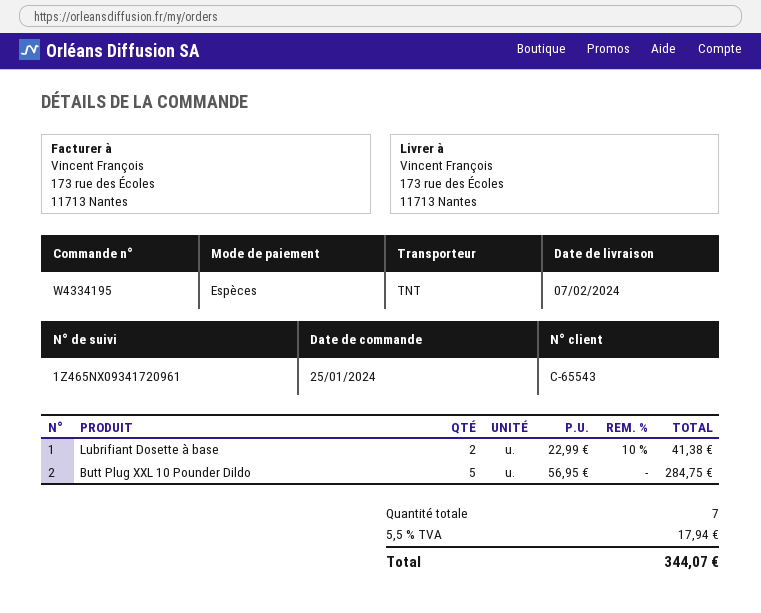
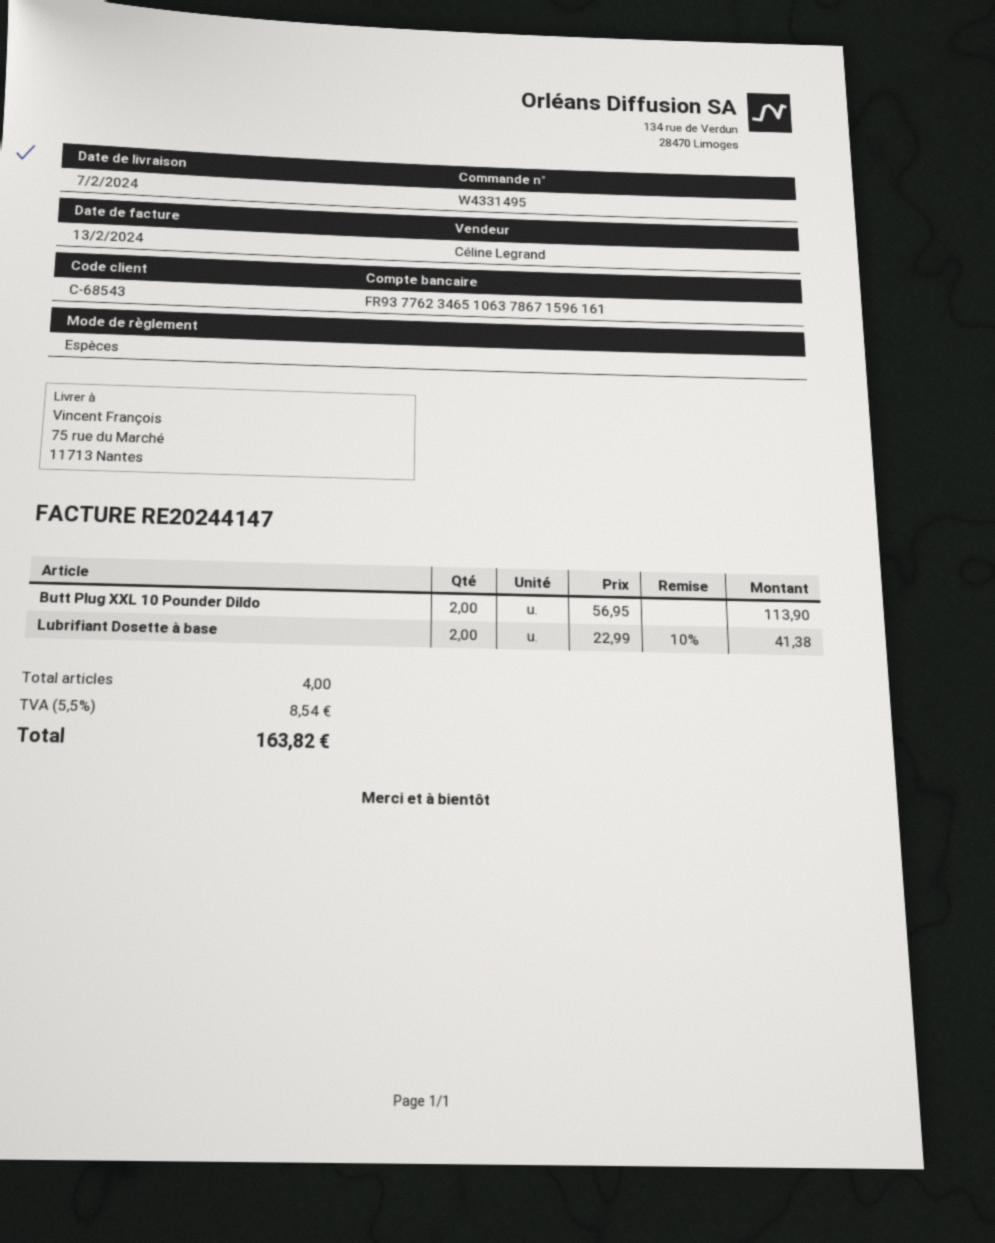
order number: W4334195 -> W4331495
customer number: C-65543 -> C-68543
ship to: 173 rue des Écoles, 11713 Nantes -> 75 rue du Marché, 11713 Nantes
Butt Plug XXL 10 Pounder Dildo: 5 x 56.95 = 284.75 -> 2 x 56.95 = 113.90
total quantity: 7 -> 4
tax: 5.5% = 17.94 -> 5.5% = 8.54
total: 344.07 -> 163.82

